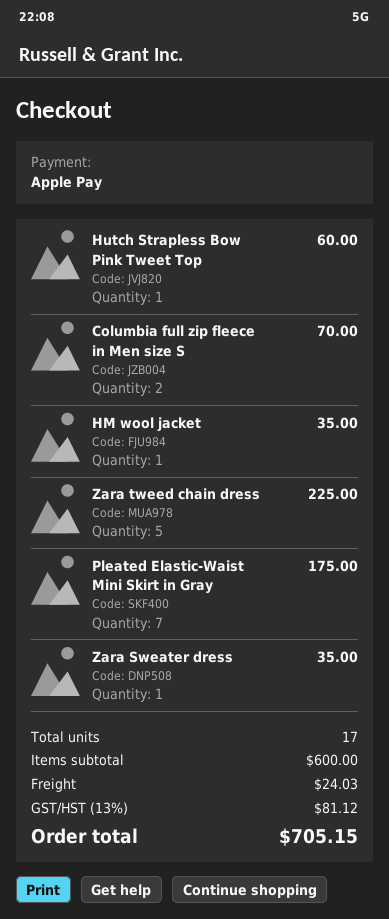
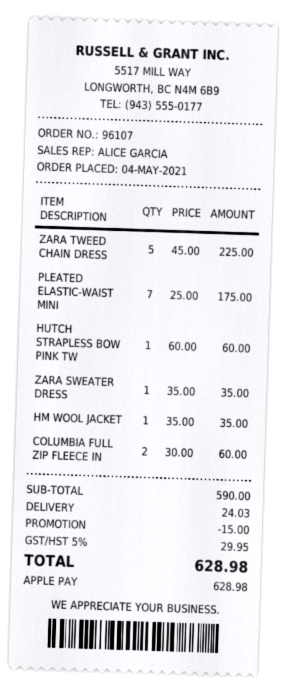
Columbia full zip fleece in Men size S: 2 for 70.00 -> 2 for 60.00
subtotal: 600.00 -> 590.00
discount: none -> 15.00
tax: 13% = 81.12 -> 5% = 29.95
total: 705.15 -> 628.98

